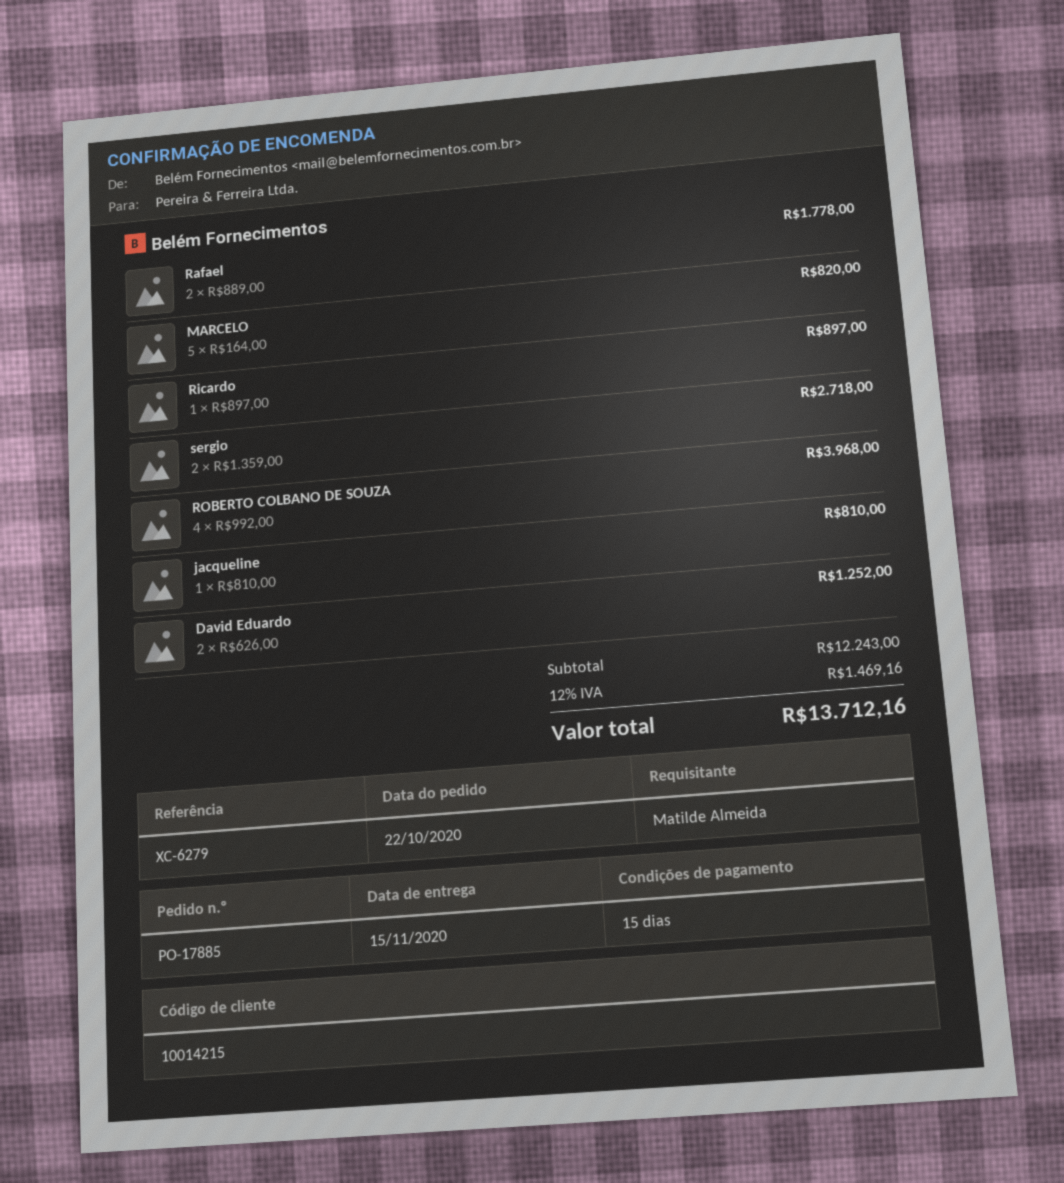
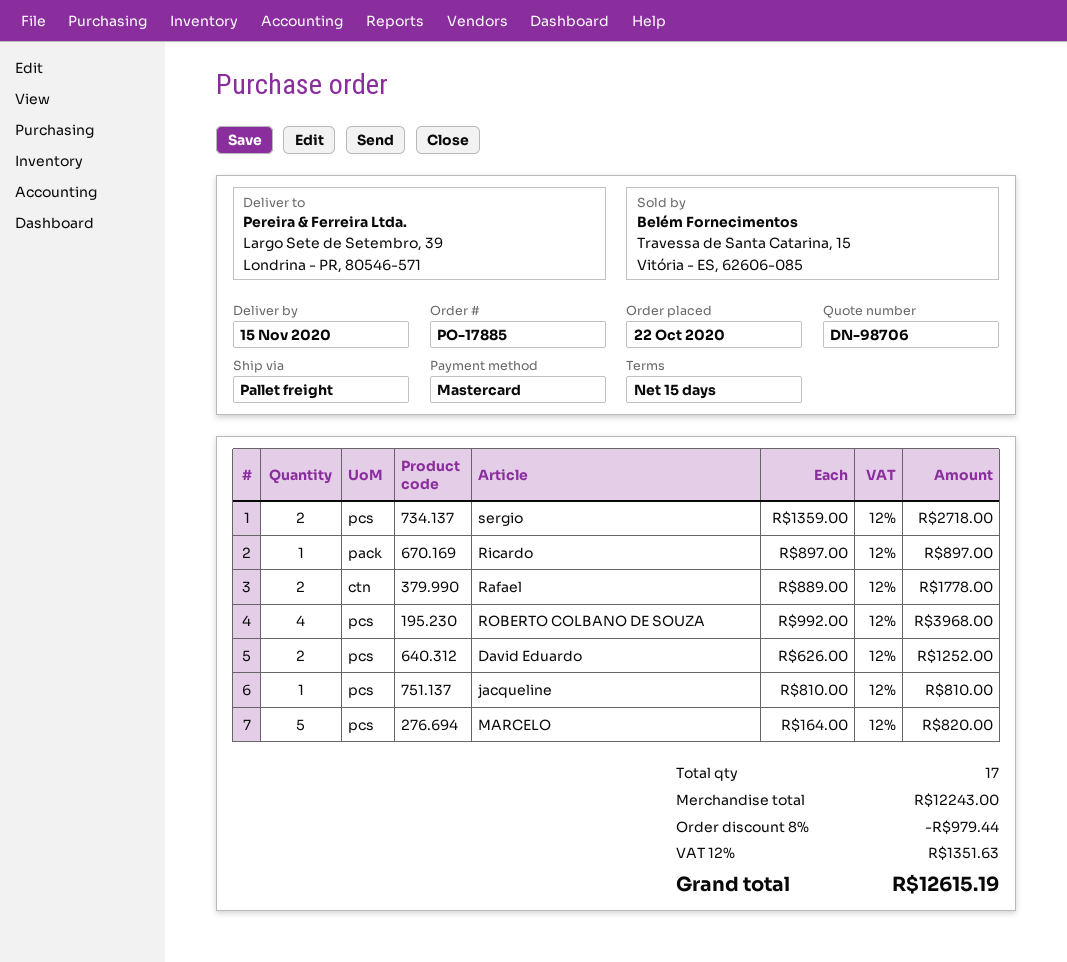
discount: none -> 8% = 979.44
tax: 12% = 1469.16 -> 12% = 1351.63
total: 13712.16 -> 12615.19

